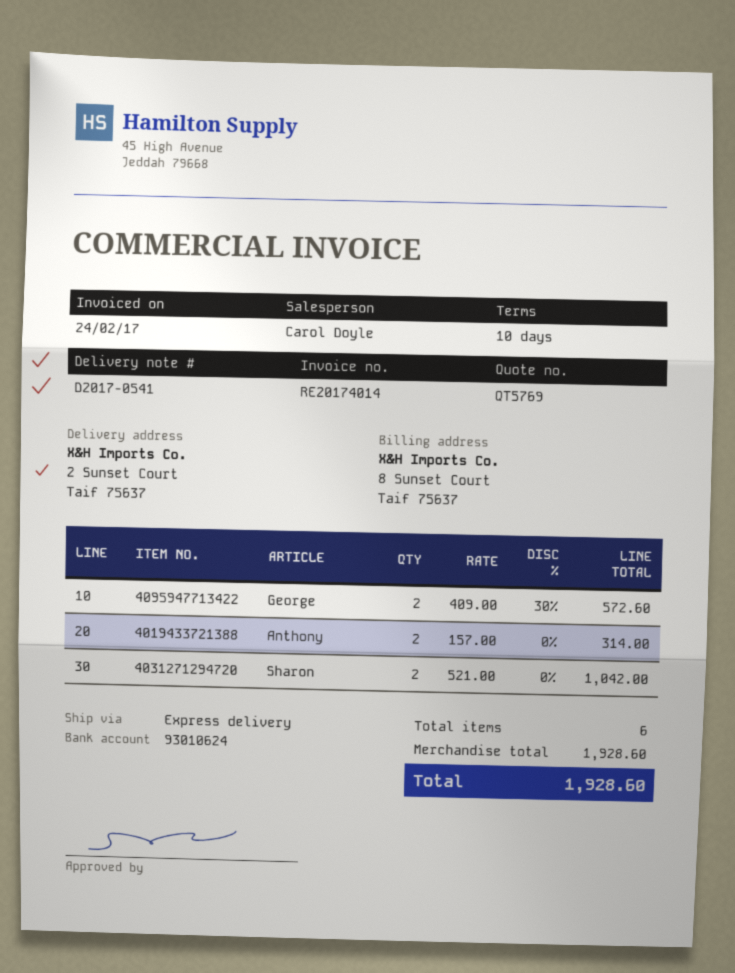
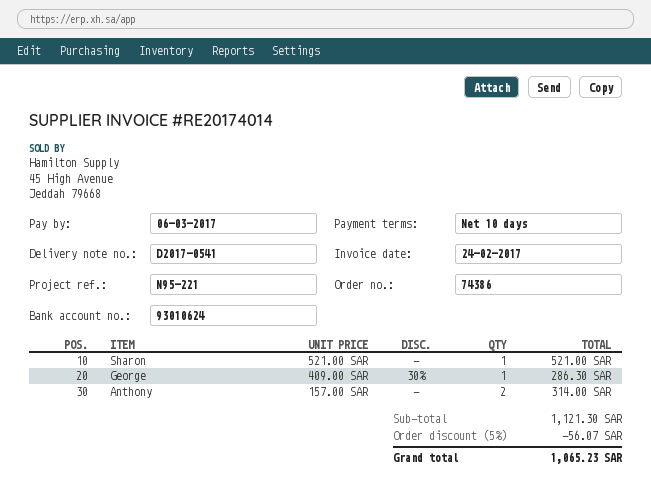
George: 2 x 409.00 - 30% = 572.60 -> 1 x 409.00 - 30% = 286.30
Sharon: 2 x 521.00 = 1042.00 -> 1 x 521.00 = 521.00
subtotal: 1928.60 -> 1121.30
discount: none -> 5% = 56.07
total: 1928.60 -> 1065.23

